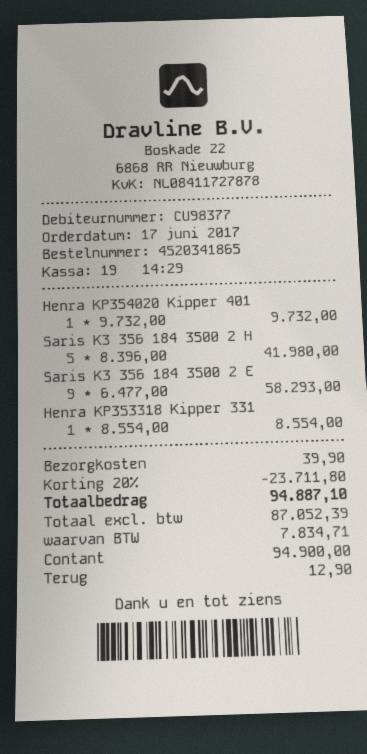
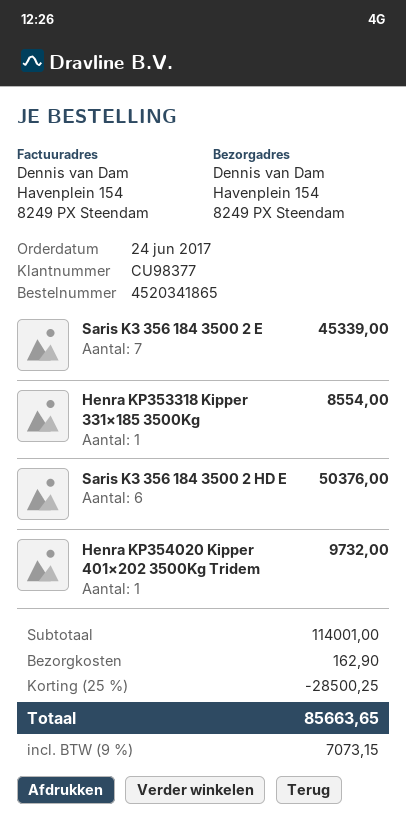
order date: 2017-06-17 -> 2017-06-24
Saris K3 356 184 3500 2 H: 5 for 41980.00 -> 6 for 50376.00
Saris K3 356 184 3500 2 E: 9 for 58293.00 -> 7 for 45339.00
discount: 20% = 23711.80 -> 25% = 28500.25
shipping: 39.90 -> 162.90
tax: 7834.71 -> 7073.15
total: 94887.10 -> 85663.65

